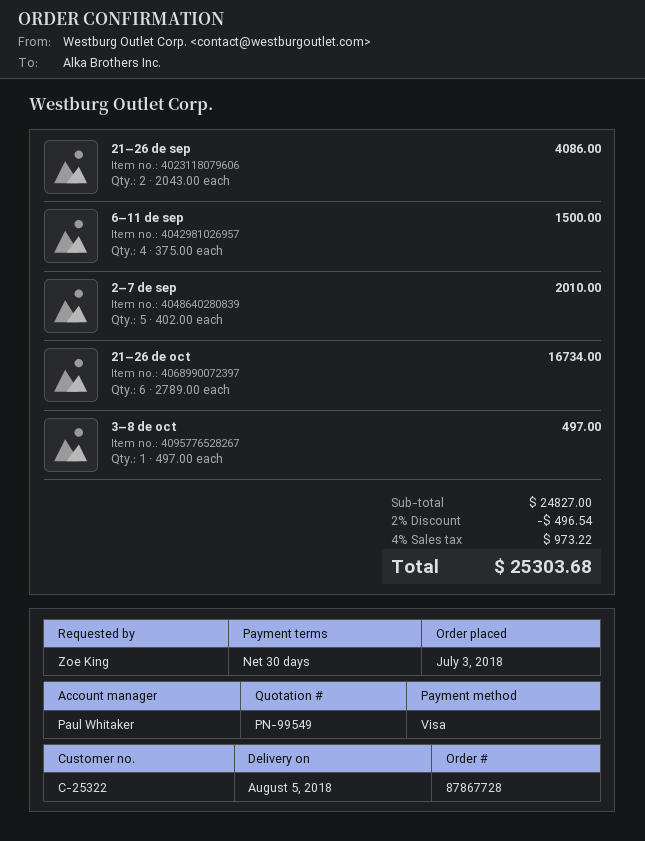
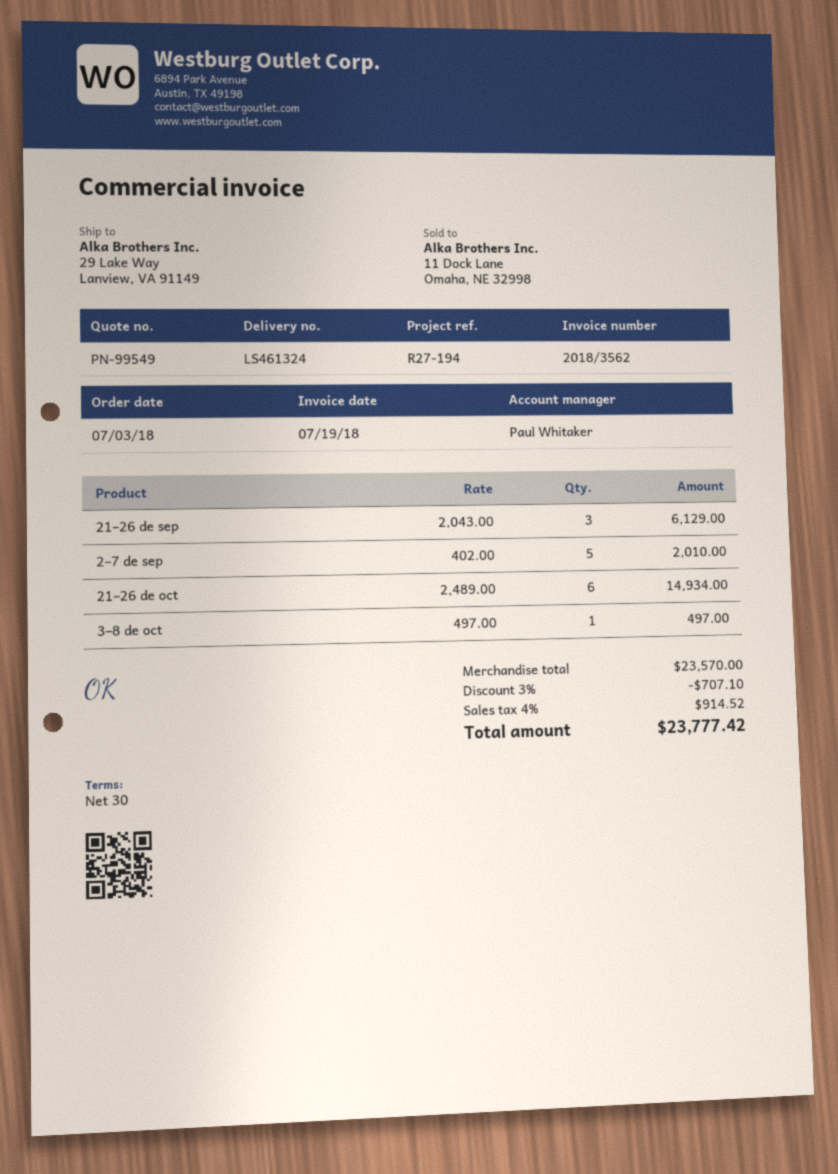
21–26 de sep: 2 x 2043.00 = 4086.00 -> 3 x 2043.00 = 6129.00
6–11 de sep: 4 x 375.00 = 1500.00 -> none
21–26 de oct: 6 x 2789.00 = 16734.00 -> 6 x 2489.00 = 14934.00
subtotal: 24827.00 -> 23570.00
discount: 2% = 496.54 -> 3% = 707.10
tax: 4% = 973.22 -> 4% = 914.52
total: 25303.68 -> 23777.42

